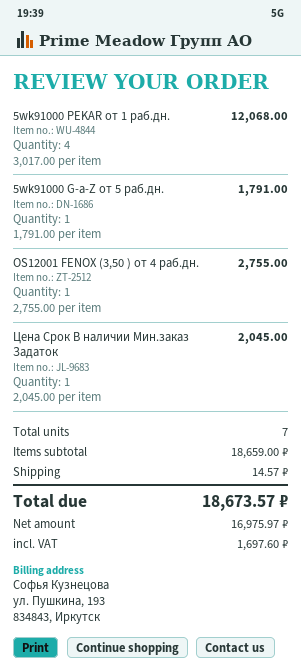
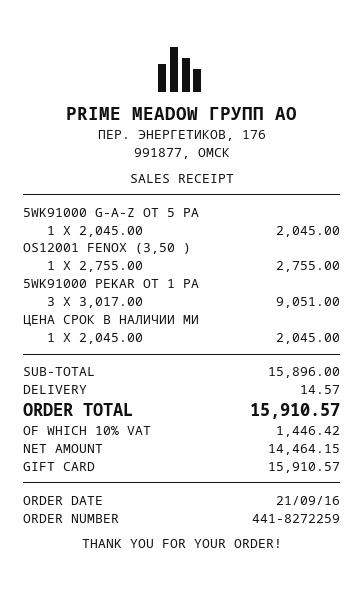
5wk91000 PEKAR от 1 раб.дн.: 4 x 3017.00 = 12068.00 -> 3 x 3017.00 = 9051.00
5wk91000 G-a-Z от 5 раб.дн.: 1 x 1791.00 = 1791.00 -> 1 x 2045.00 = 2045.00
subtotal: 18659.00 -> 15896.00
net: 16975.97 -> 14464.15
tax: 1697.60 -> 1446.42
total: 18673.57 -> 15910.57

